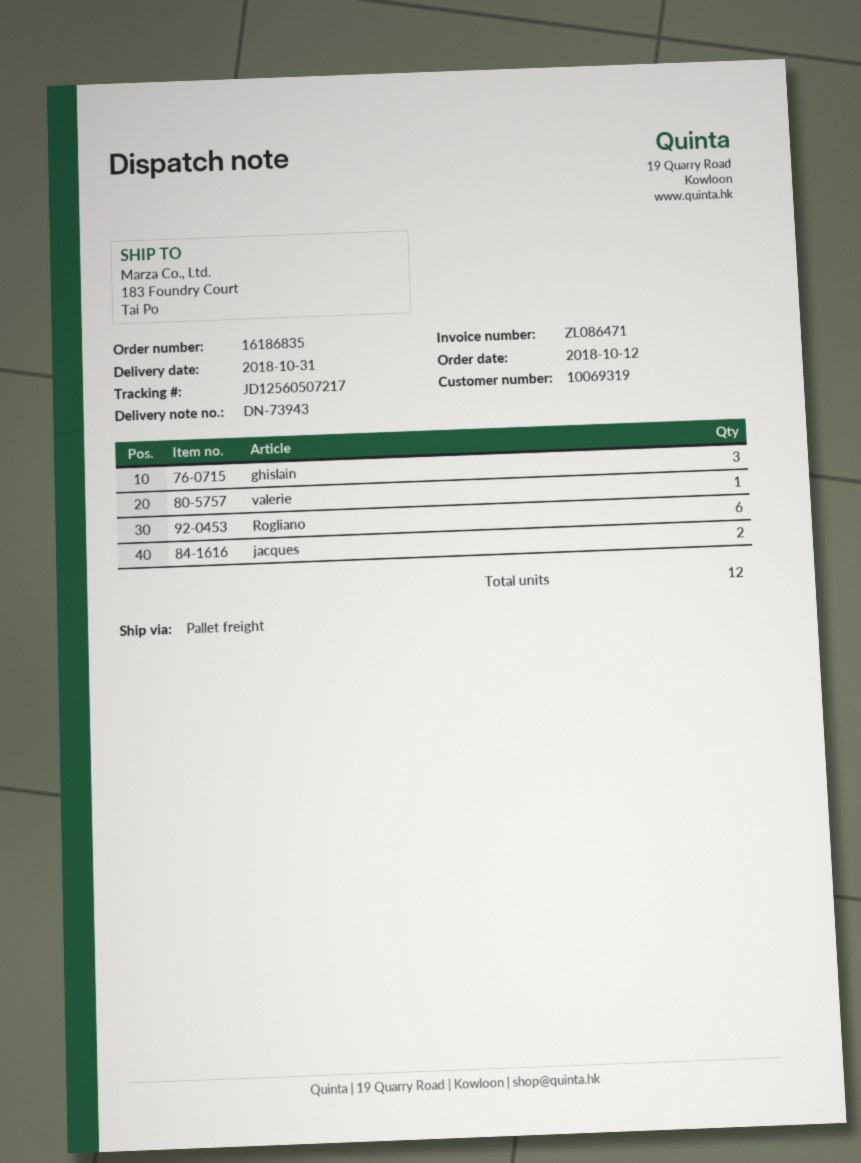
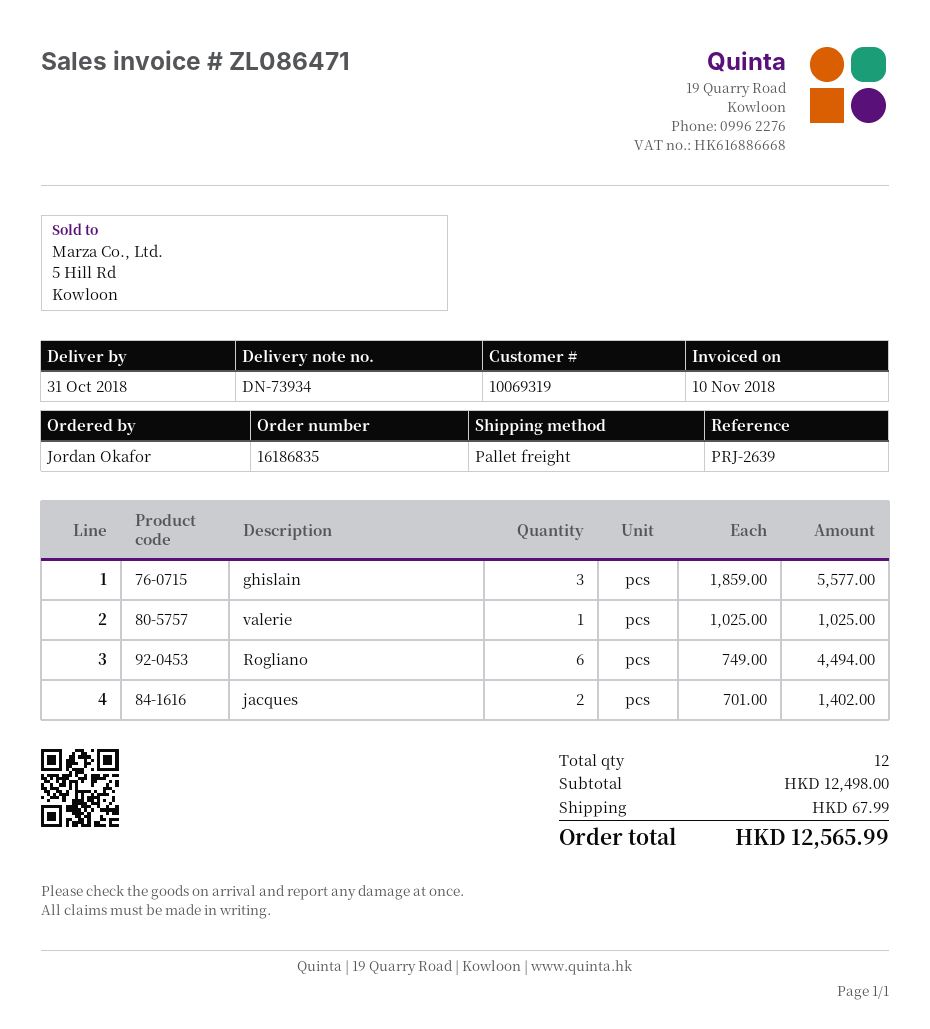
delivery note number: DN-73943 -> DN-73934

